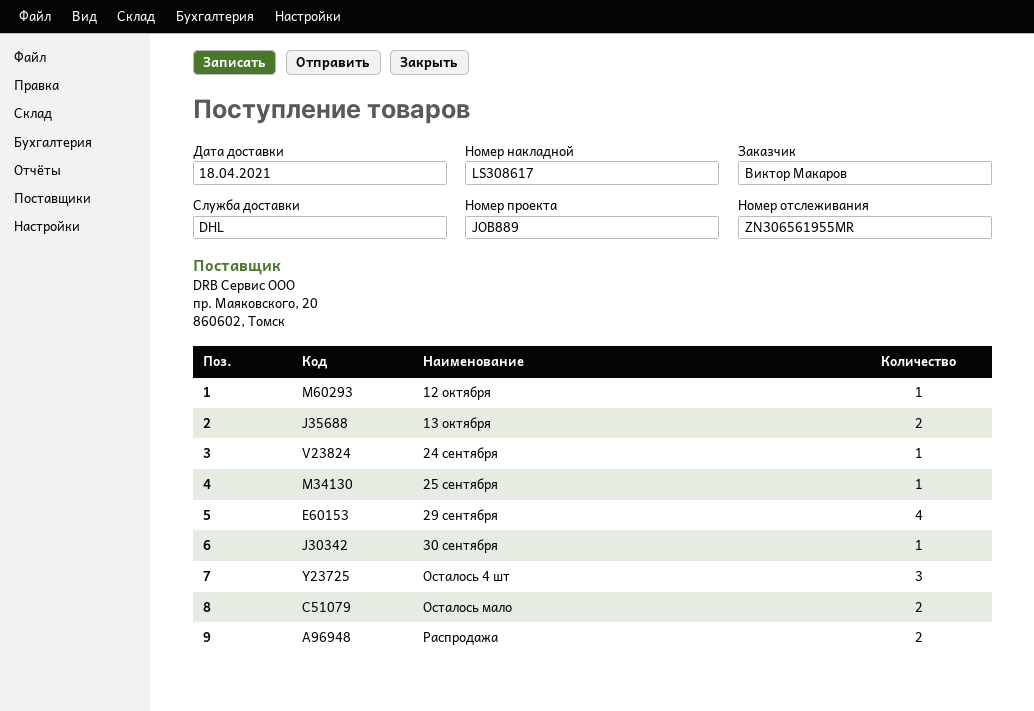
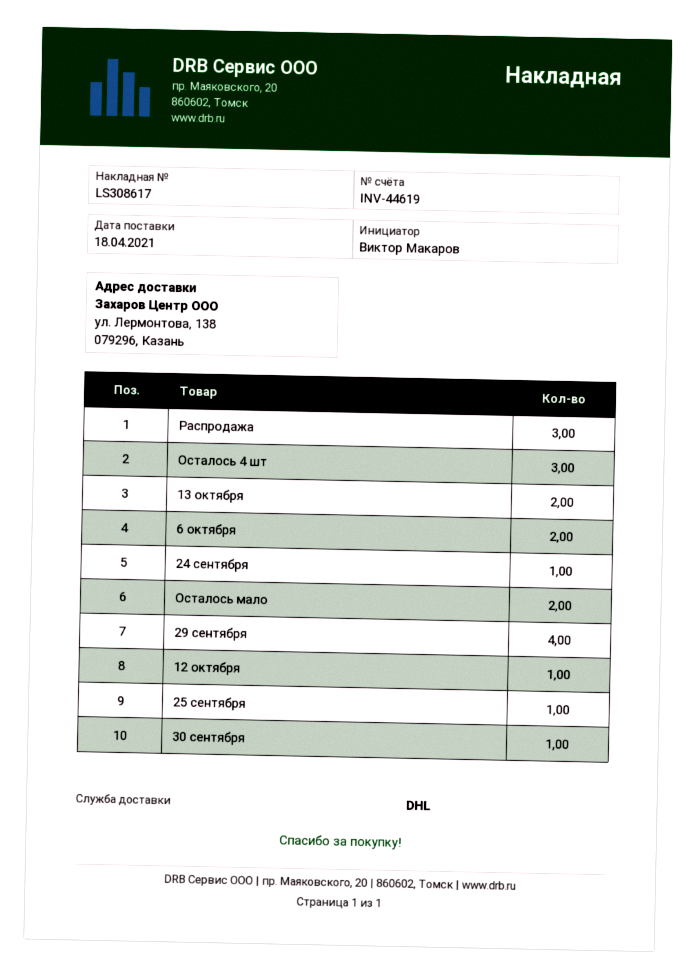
Распродажа: 2 -> 3
6 октября: none -> 2

